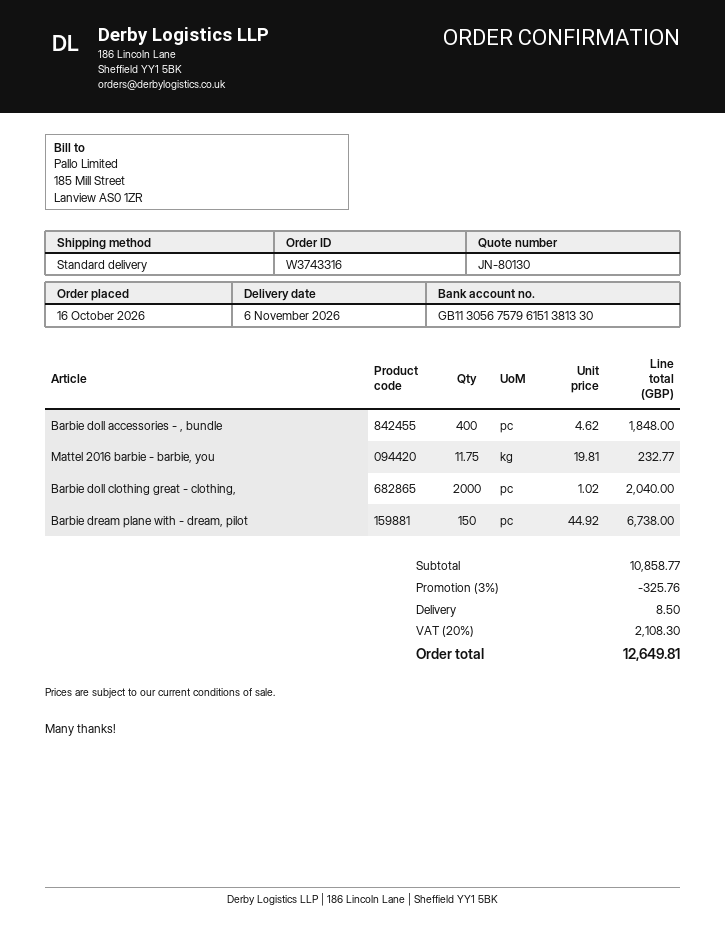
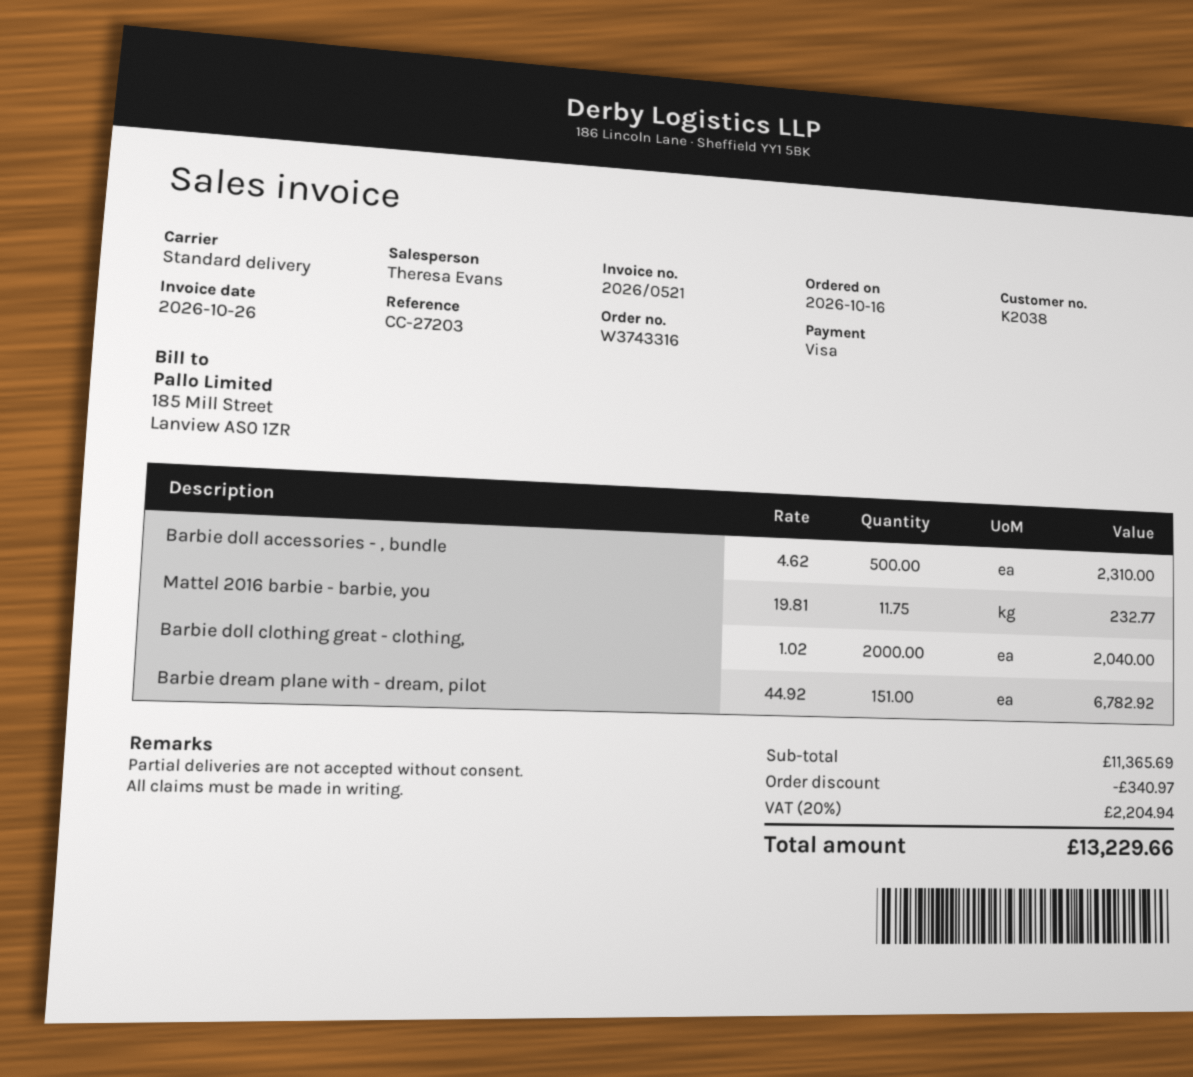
Barbie doll accessories - , bundle: 400 x 4.62 = 1848.00 -> 500 x 4.62 = 2310.00
Barbie dream plane with - dream, pilot: 150 x 44.92 = 6738.00 -> 151 x 44.92 = 6782.92
subtotal: 10858.77 -> 11365.69
discount: 325.76 -> 340.97
shipping: 8.50 -> none
tax: 20% = 2108.30 -> 20% = 2204.94
total: 12649.81 -> 13229.66

